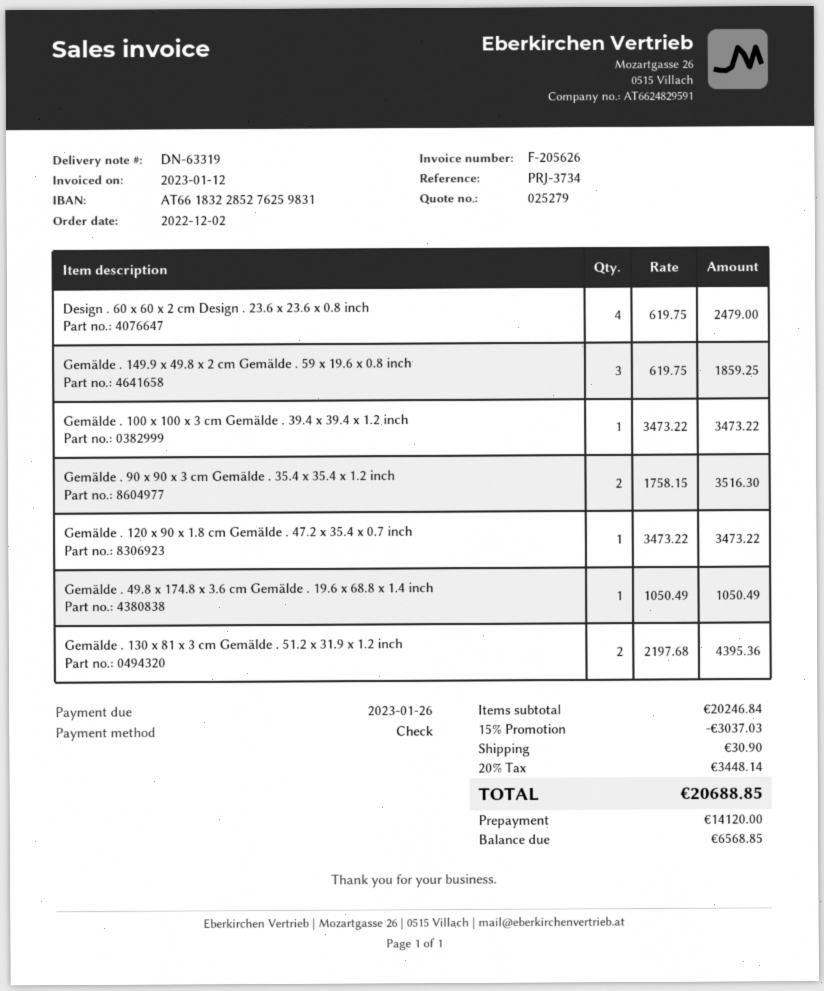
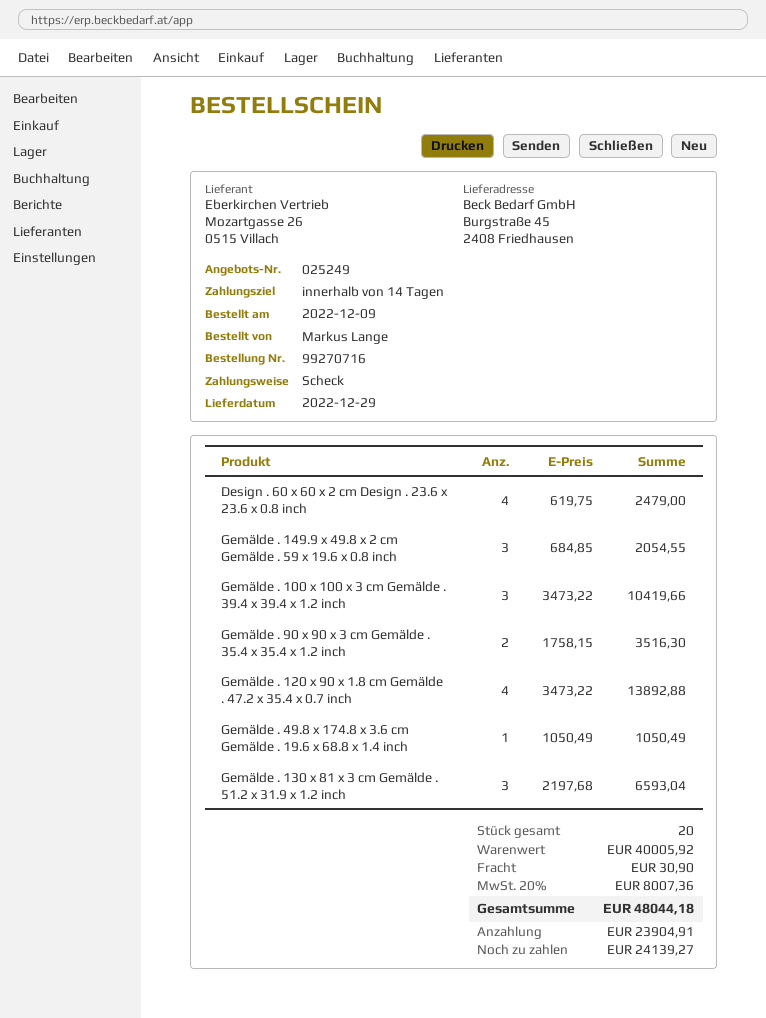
quote number: 025279 -> 025249
order date: 2022-12-02 -> 2022-12-09
Gemälde . 149.9 x 49.8 x 2 cm Gemälde . 59 x 19.6 x 0.8 inch: 3 x 619.75 = 1859.25 -> 3 x 684.85 = 2054.55
Gemälde . 100 x 100 x 3 cm Gemälde . 39.4 x 39.4 x 1.2 inch: 1 x 3473.22 = 3473.22 -> 3 x 3473.22 = 10419.66
Gemälde . 120 x 90 x 1.8 cm Gemälde . 47.2 x 35.4 x 0.7 inch: 1 x 3473.22 = 3473.22 -> 4 x 3473.22 = 13892.88
Gemälde . 130 x 81 x 3 cm Gemälde . 51.2 x 31.9 x 1.2 inch: 2 x 2197.68 = 4395.36 -> 3 x 2197.68 = 6593.04
subtotal: 20246.84 -> 40005.92
discount: 15% = 3037.03 -> none
tax: 20% = 3448.14 -> 20% = 8007.36
total: 20688.85 -> 48044.18
deposit: 14120.00 -> 23904.91
balance: 6568.85 -> 24139.27

